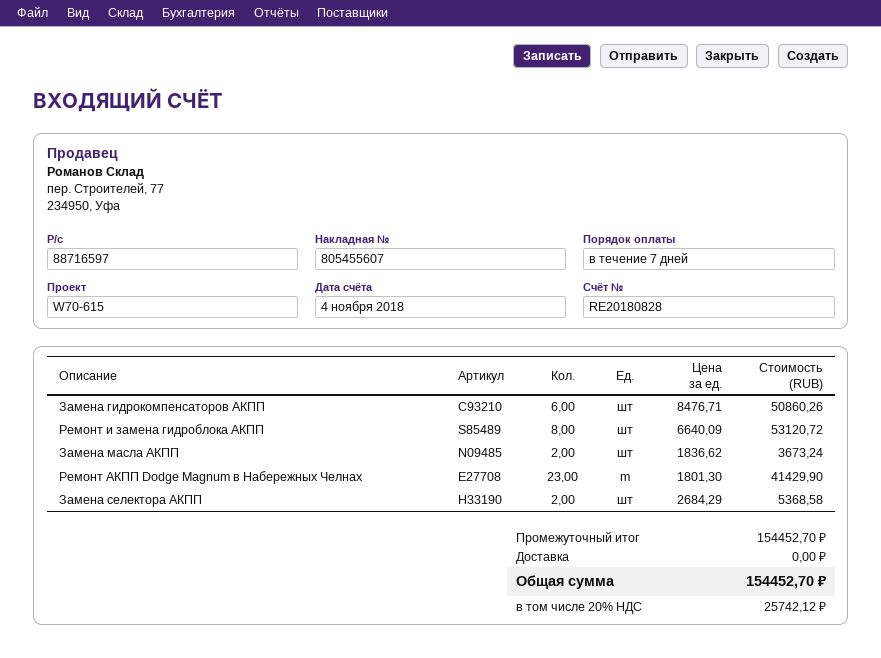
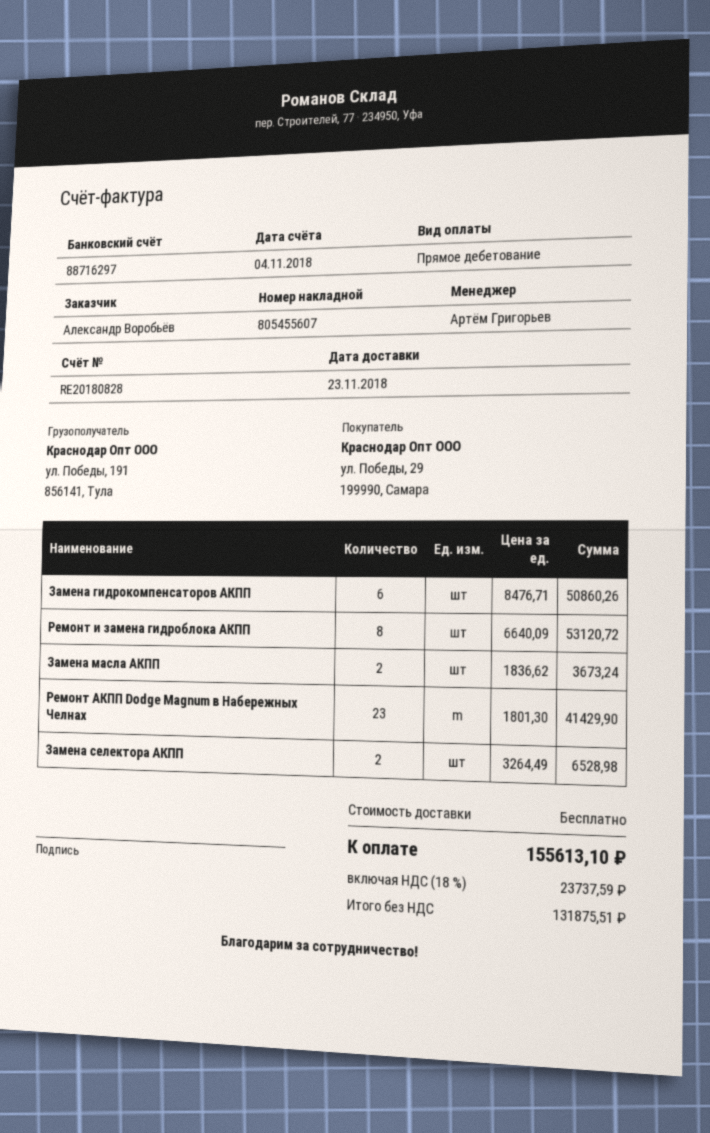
bank account: 88716597 -> 88716297
Замена селектора АКПП: 2 x 2684.29 = 5368.58 -> 2 x 3264.49 = 6528.98
tax: 20% = 25742.12 -> 18% = 23737.59
total: 154452.70 -> 155613.10

